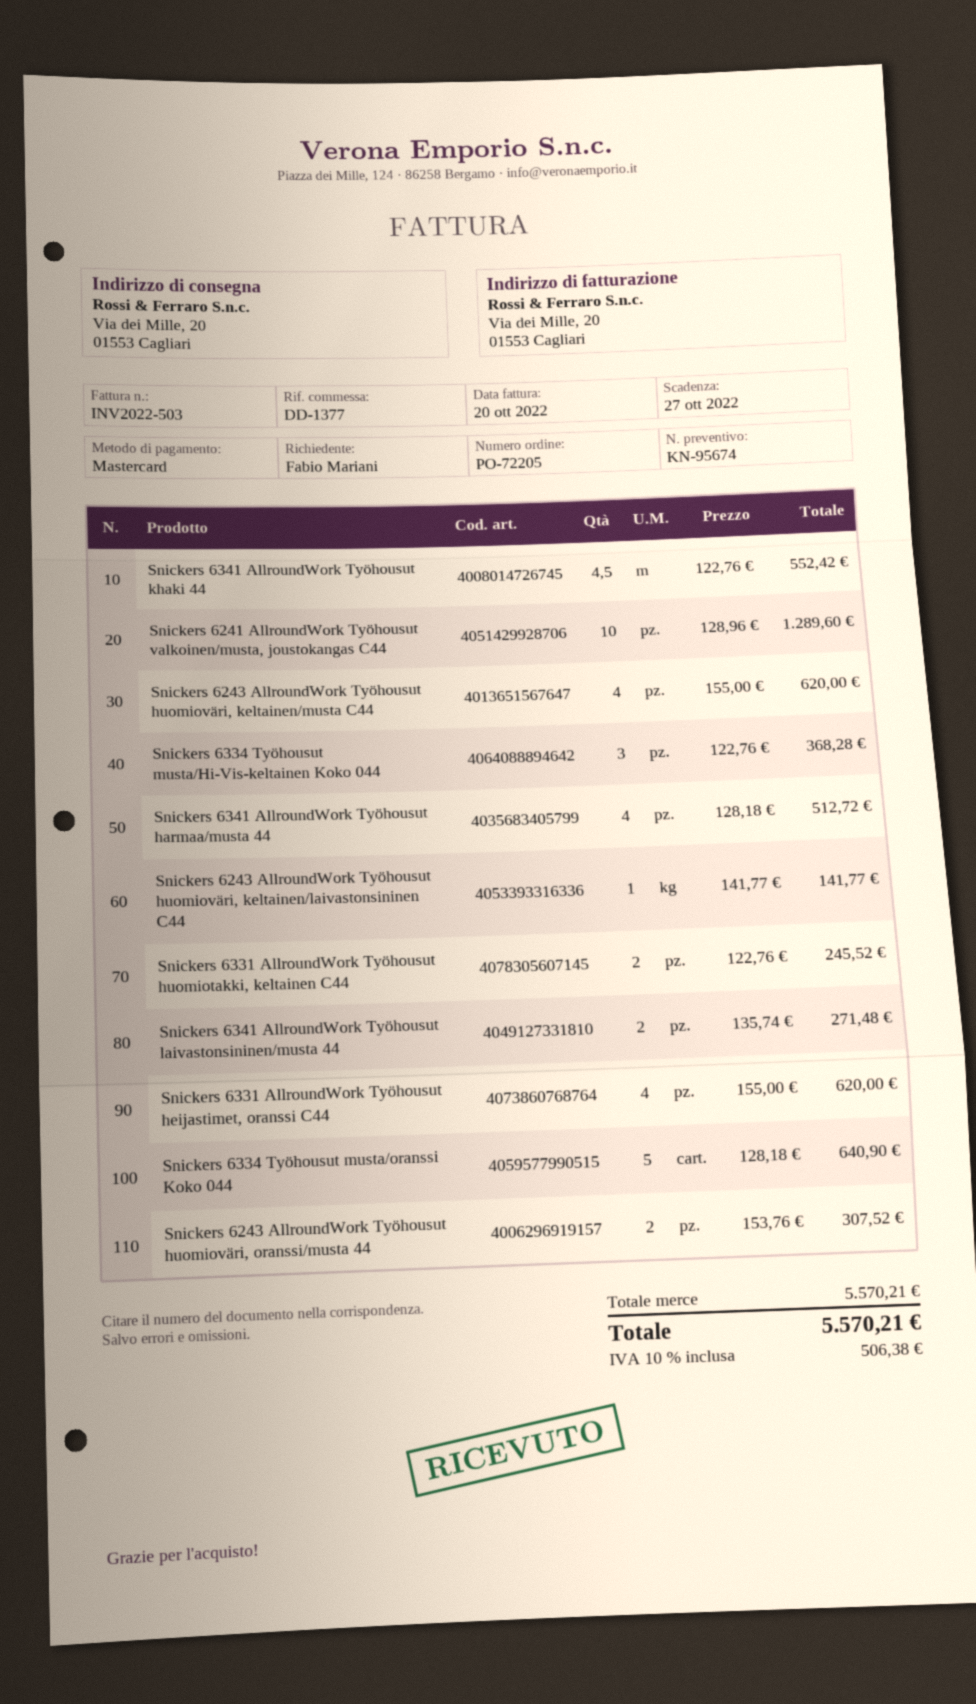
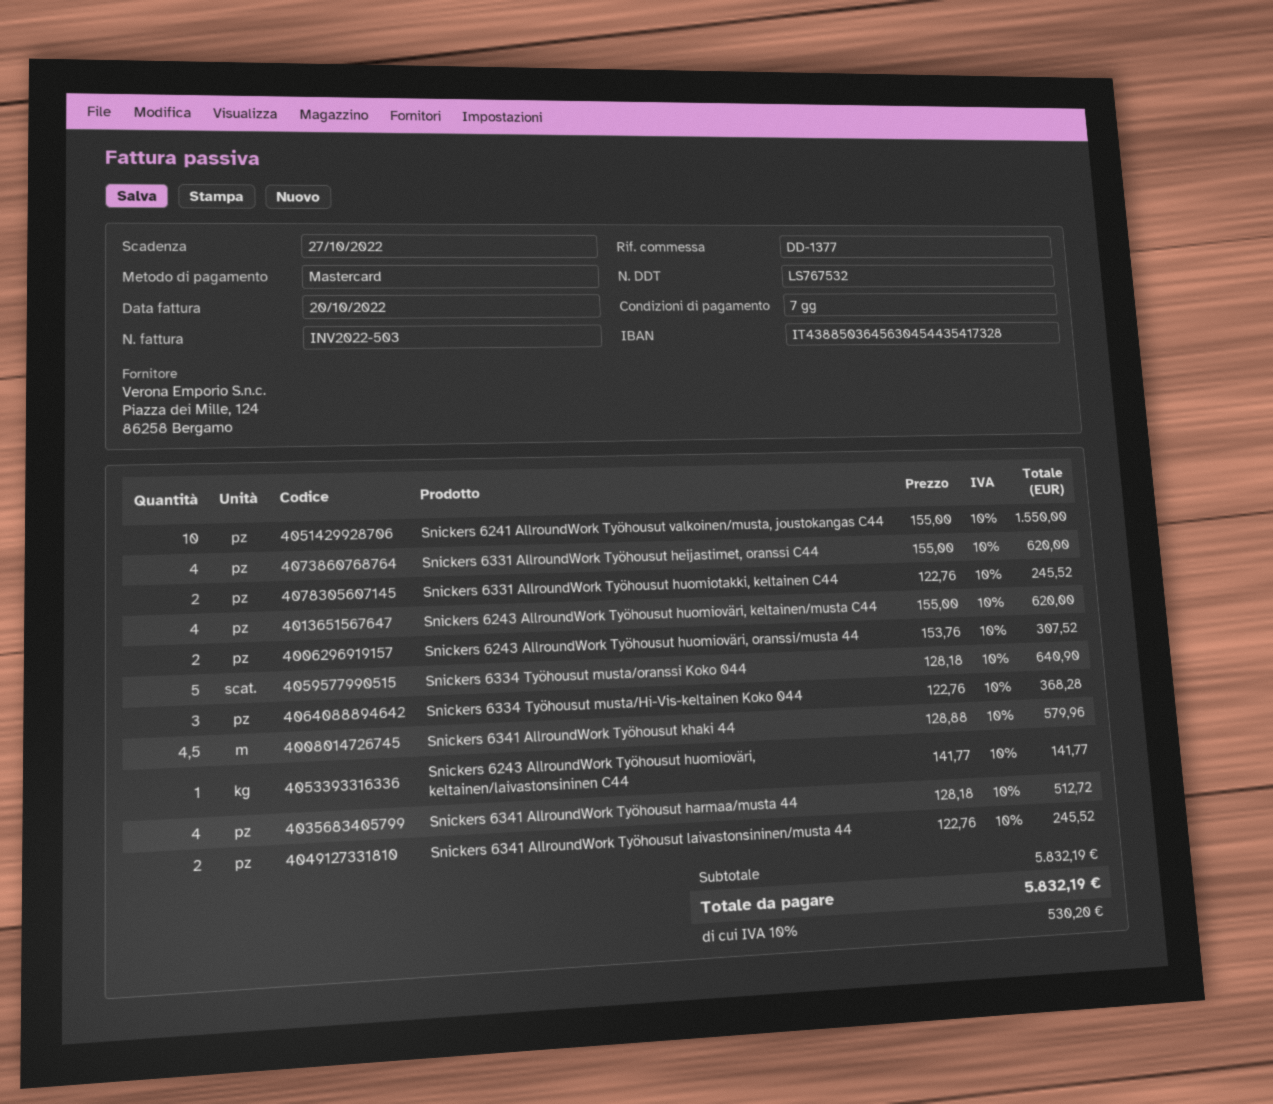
Snickers 6341 AllroundWork Työhousut khaki 44: 4.5 x 122.76 = 552.42 -> 4.5 x 128.88 = 579.96
Snickers 6241 AllroundWork Työhousut valkoinen/musta, joustokangas C44: 10 x 128.96 = 1289.60 -> 10 x 155.00 = 1550.00
Snickers 6341 AllroundWork Työhousut laivastonsininen/musta 44: 2 x 135.74 = 271.48 -> 2 x 122.76 = 245.52
subtotal: 5570.21 -> 5832.19
tax: 10% = 506.38 -> 10% = 530.20
total: 5570.21 -> 5832.19

